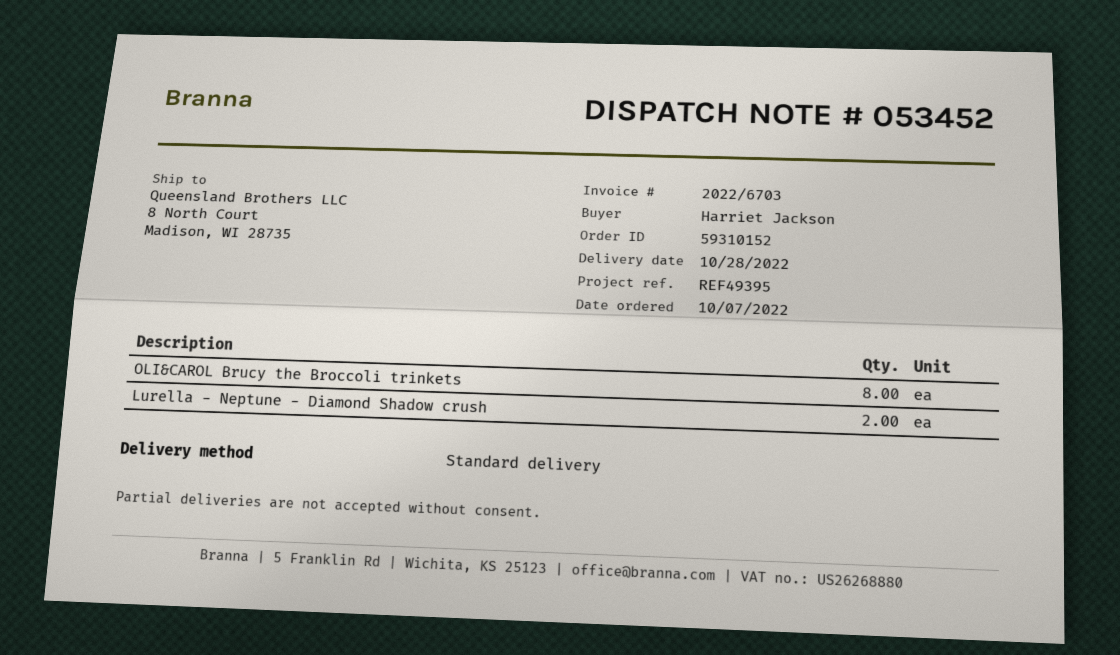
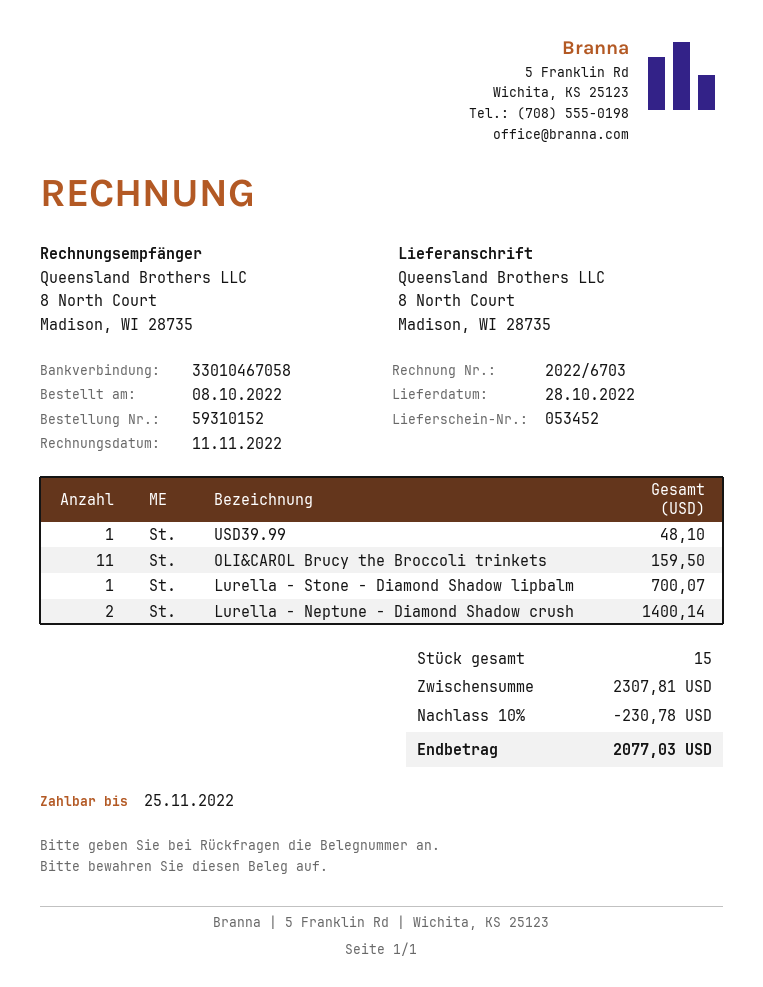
order date: 2022-10-07 -> 2022-10-08
OLI&CAROL Brucy the Broccoli trinkets: 8 -> 11
USD39.99: none -> 1
Lurella - Stone - Diamond Shadow lipbalm: none -> 1

